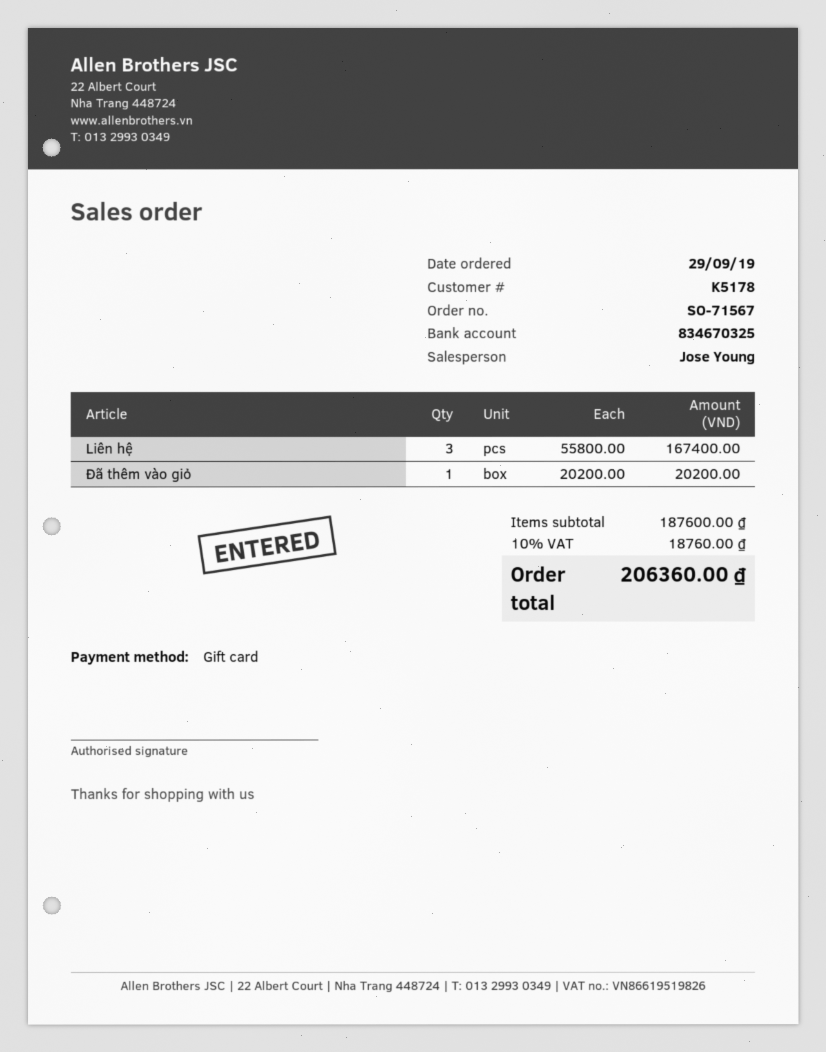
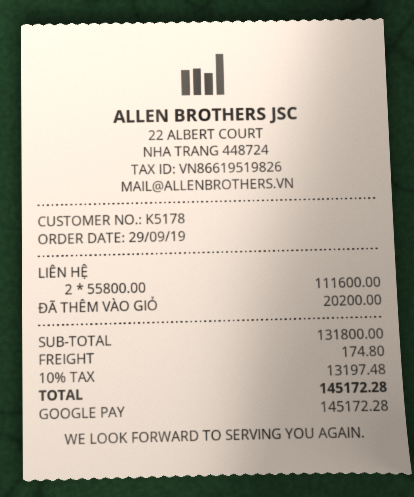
payment method: gift card -> Google Pay
Liên hệ: 3 x 55800.00 = 167400.00 -> 2 x 55800.00 = 111600.00
subtotal: 187600.00 -> 131800.00
shipping: none -> 174.80
tax: 10% = 18760.00 -> 10% = 13197.48
total: 206360.00 -> 145172.28

